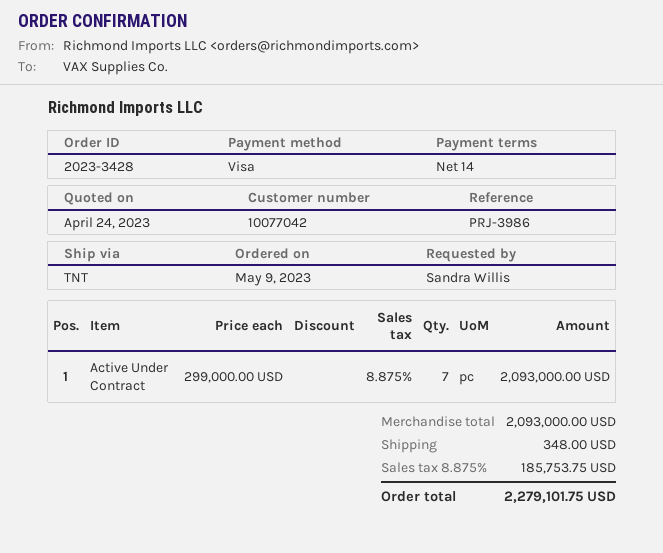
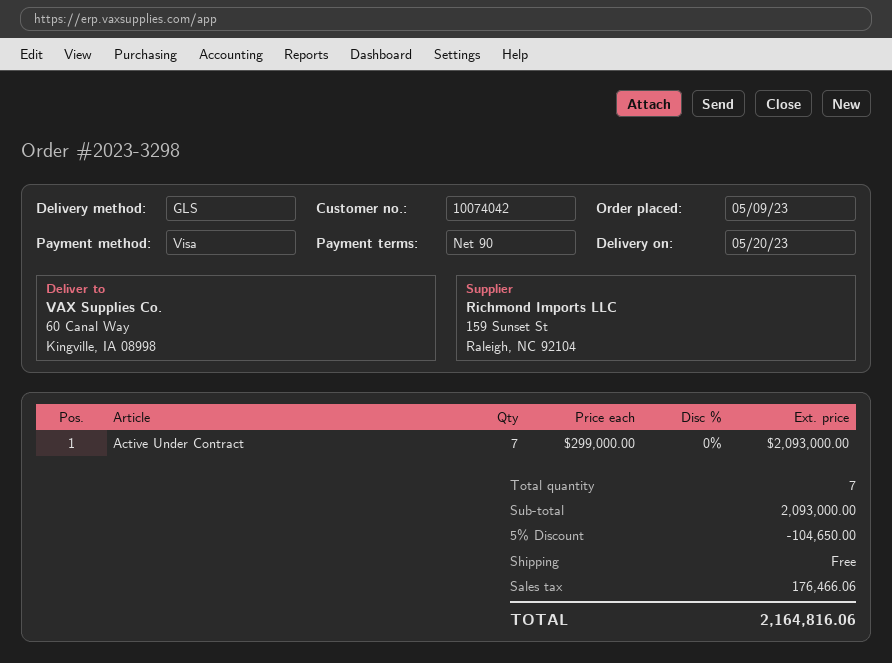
order number: 2023-3428 -> 2023-3298
payment terms: 14 days -> 90 days
customer number: 10077042 -> 10074042
shipping method: TNT -> GLS
discount: none -> 5% = 104650.00
shipping: 348.00 -> 0.00
tax: 185753.75 -> 176466.06
total: 2279101.75 -> 2164816.06

